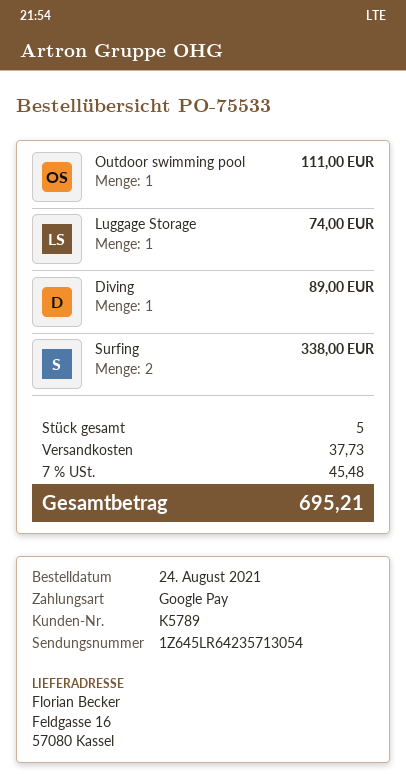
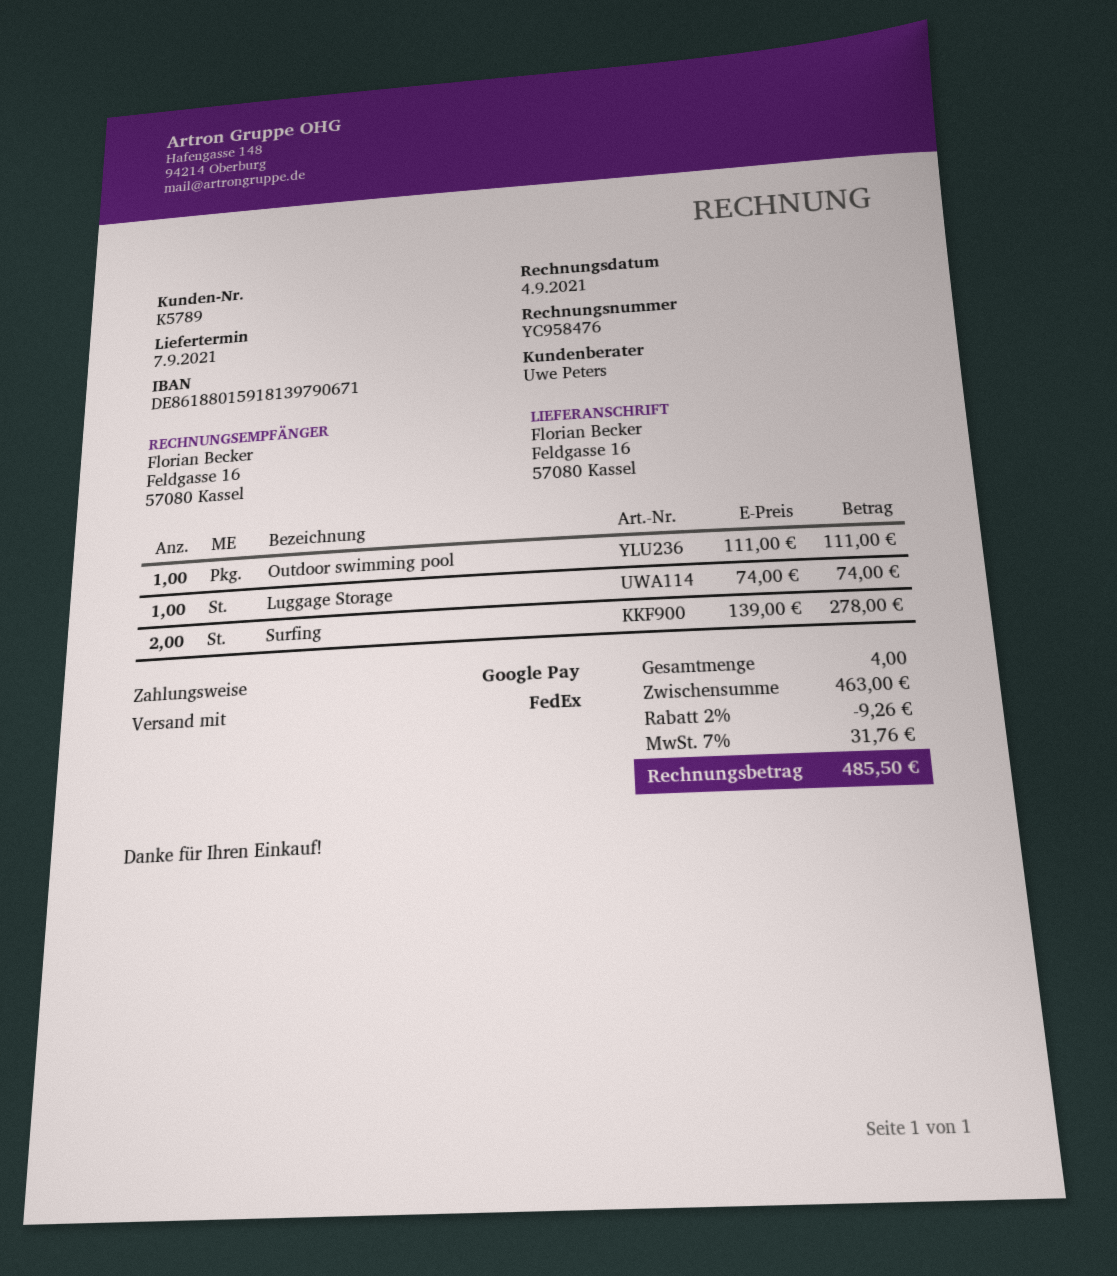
Diving: 1 for 89.00 -> none
Surfing: 2 for 338.00 -> 2 for 278.00
total quantity: 5 -> 4
discount: none -> 2% = 9.26
shipping: 37.73 -> none
tax: 7% = 45.48 -> 7% = 31.76
total: 695.21 -> 485.50

